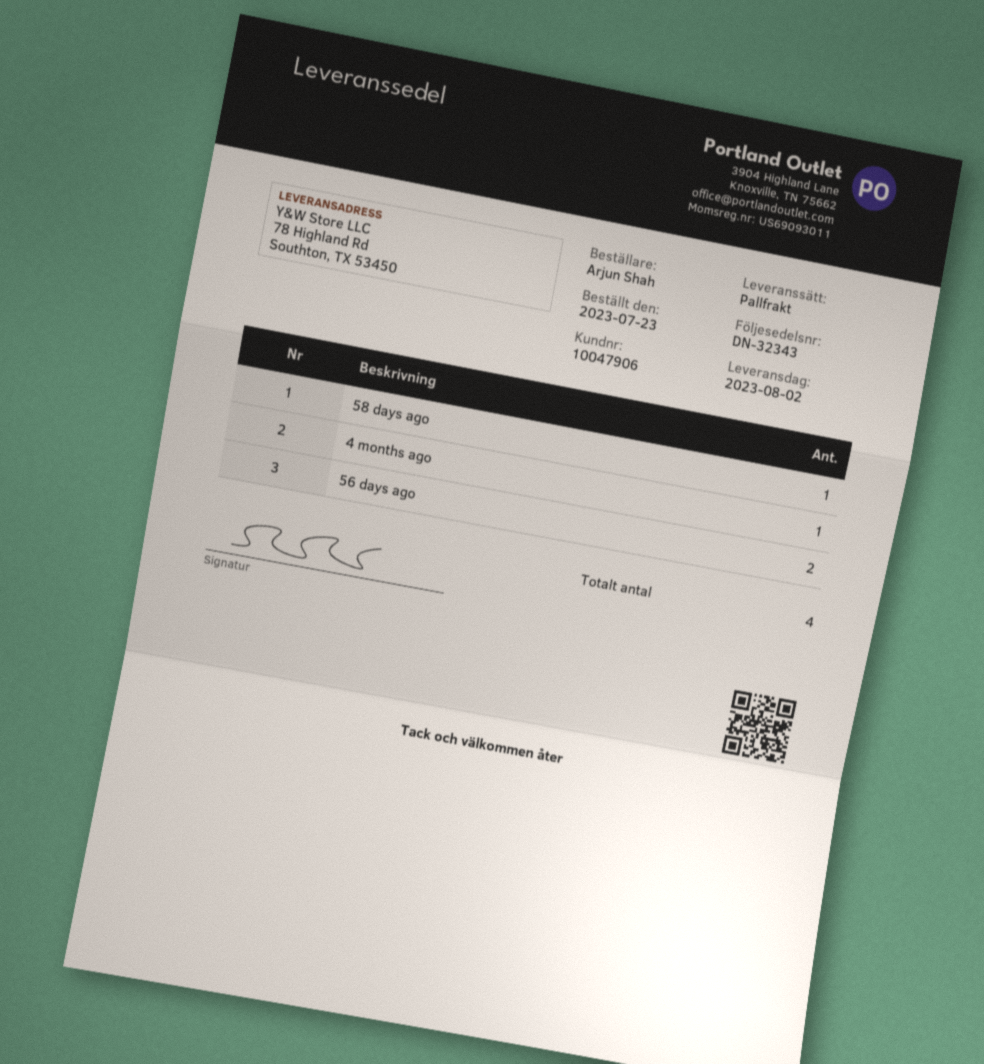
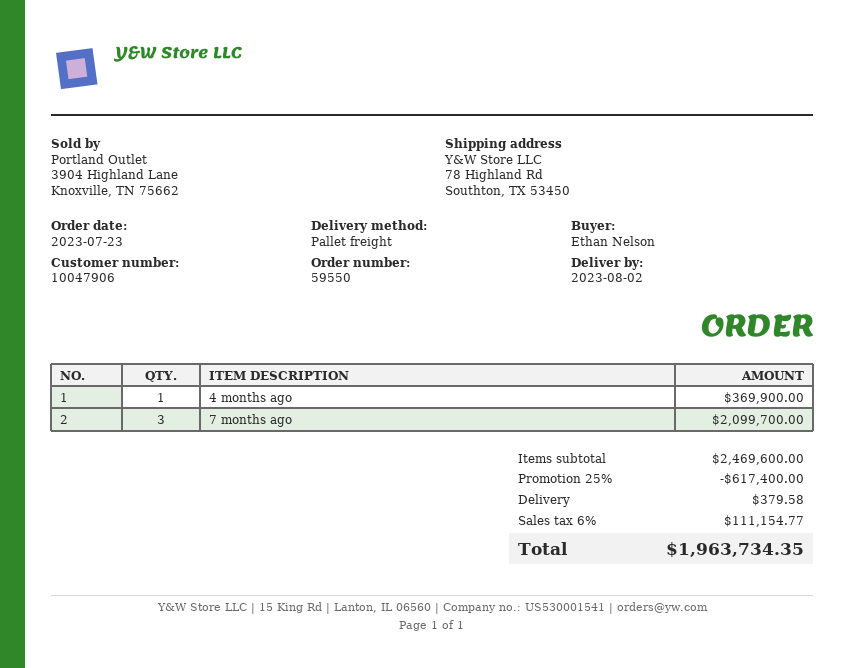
ordered by: Arjun Shah -> Ethan Nelson
58 days ago: 1 -> none
56 days ago: 2 -> none
7 months ago: none -> 3

